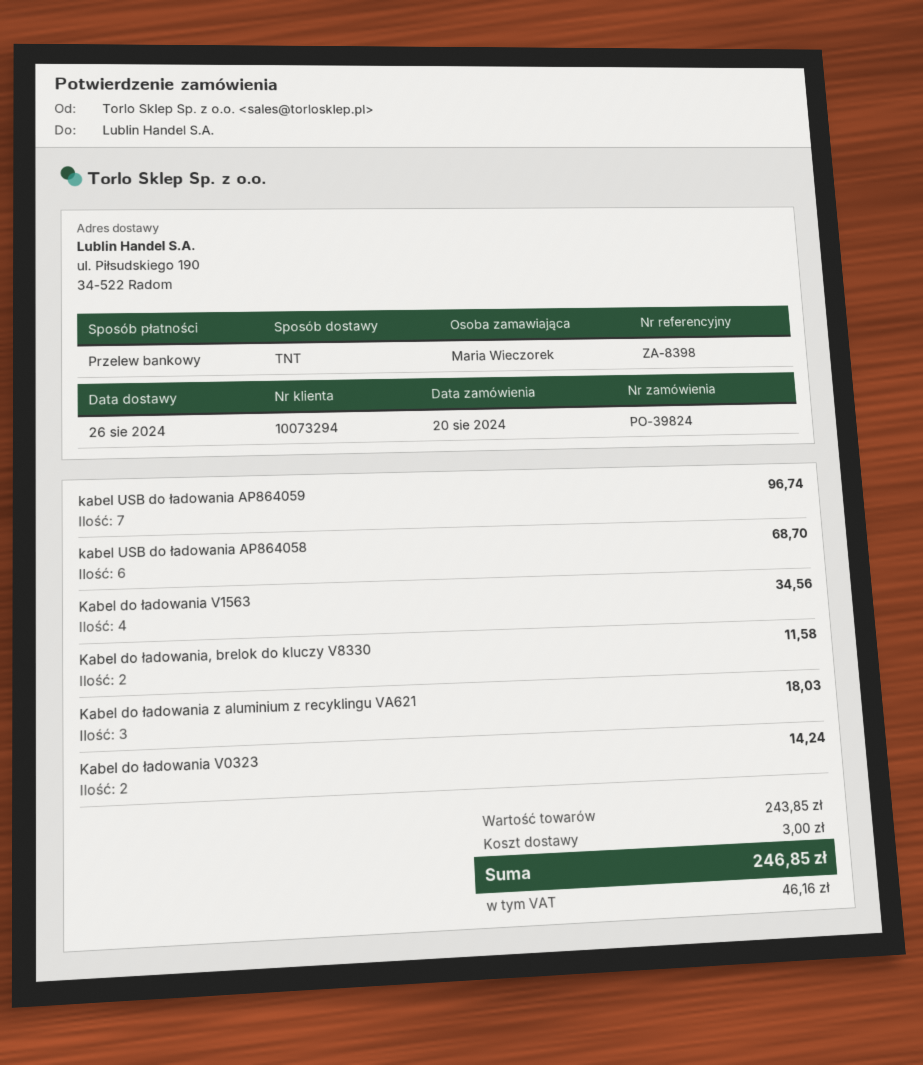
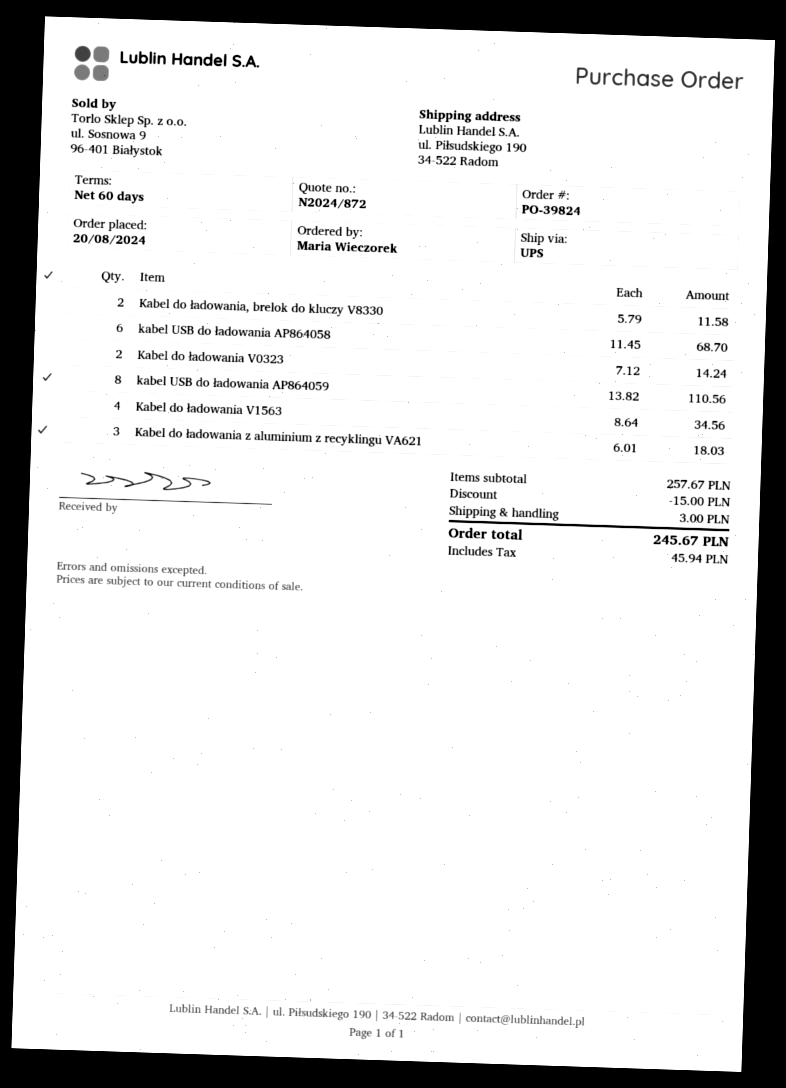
shipping method: TNT -> UPS
kabel USB do ładowania AP864059: 7 for 96.74 -> 8 for 110.56
subtotal: 243.85 -> 257.67
discount: none -> 15.00
tax: 46.16 -> 45.94
total: 246.85 -> 245.67

